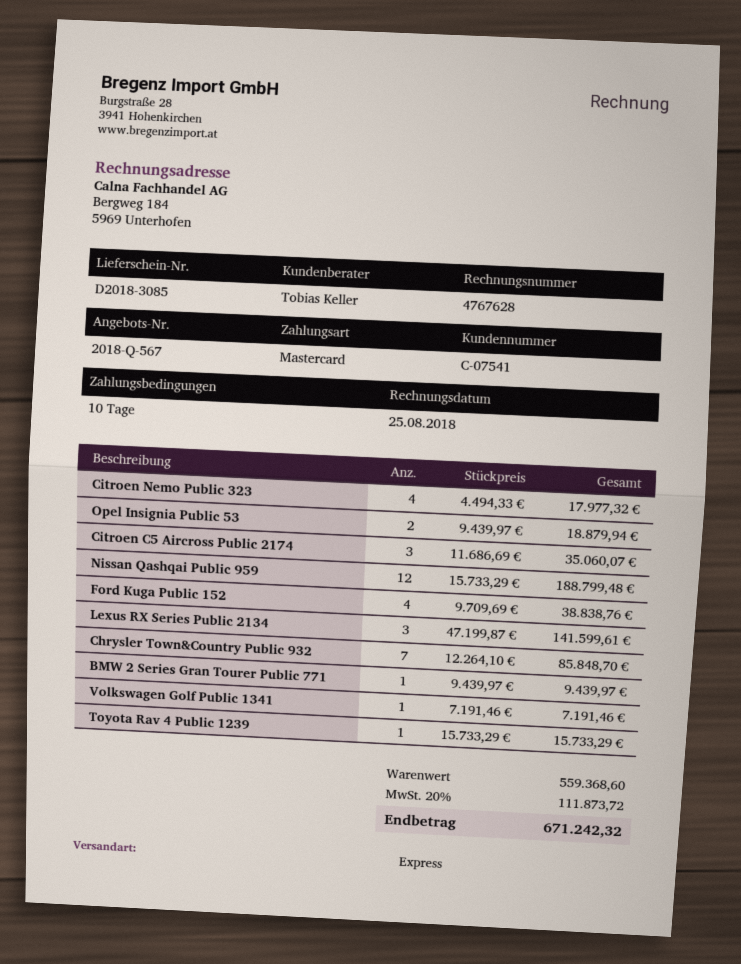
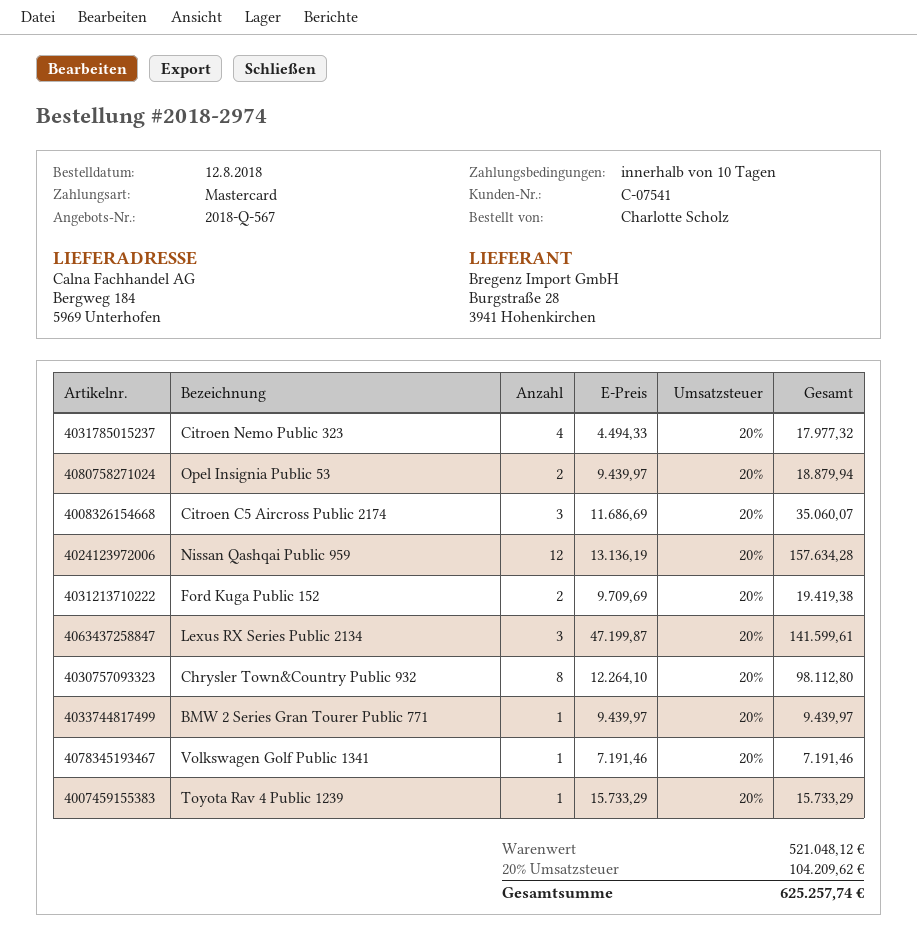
Nissan Qashqai Public 959: 12 x 15733.29 = 188799.48 -> 12 x 13136.19 = 157634.28
Ford Kuga Public 152: 4 x 9709.69 = 38838.76 -> 2 x 9709.69 = 19419.38
Chrysler Town&Country Public 932: 7 x 12264.10 = 85848.70 -> 8 x 12264.10 = 98112.80
subtotal: 559368.60 -> 521048.12
tax: 20% = 111873.72 -> 20% = 104209.62
total: 671242.32 -> 625257.74

